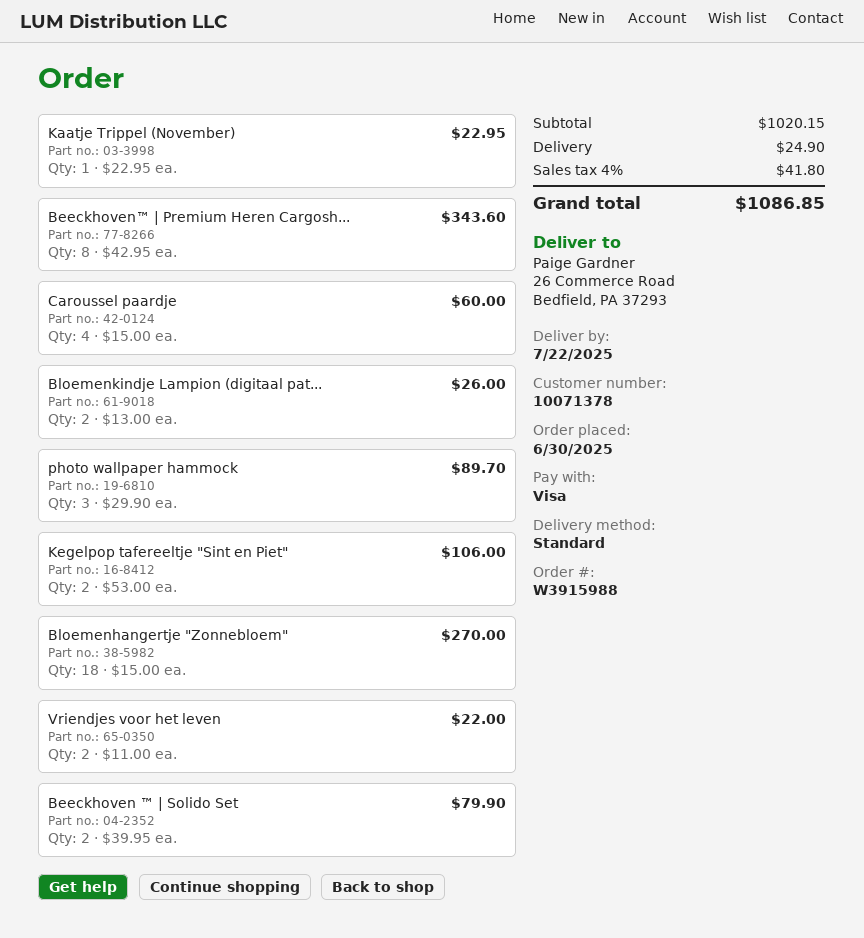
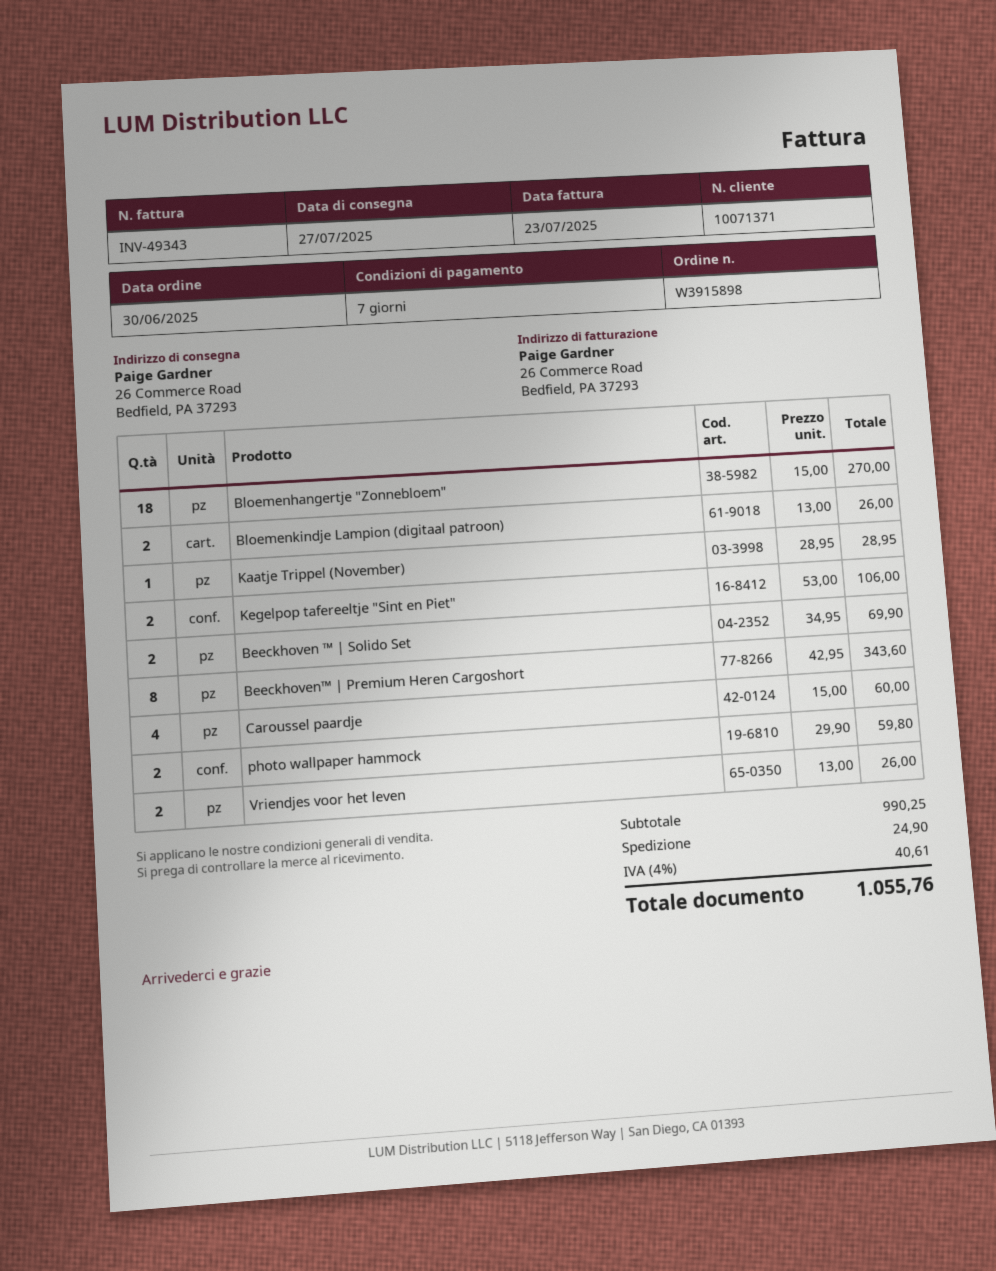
order number: W3915988 -> W3915898
delivery date: 2025-07-22 -> 2025-07-27
customer number: 10071378 -> 10071371
Kaatje Trippel (November): 1 x 22.95 = 22.95 -> 1 x 28.95 = 28.95
photo wallpaper hammock: 3 x 29.90 = 89.70 -> 2 x 29.90 = 59.80
Vriendjes voor het leven: 2 x 11.00 = 22.00 -> 2 x 13.00 = 26.00
Beeckhoven ™ | Solido Set: 2 x 39.95 = 79.90 -> 2 x 34.95 = 69.90
subtotal: 1020.15 -> 990.25
tax: 4% = 41.80 -> 4% = 40.61
total: 1086.85 -> 1055.76

